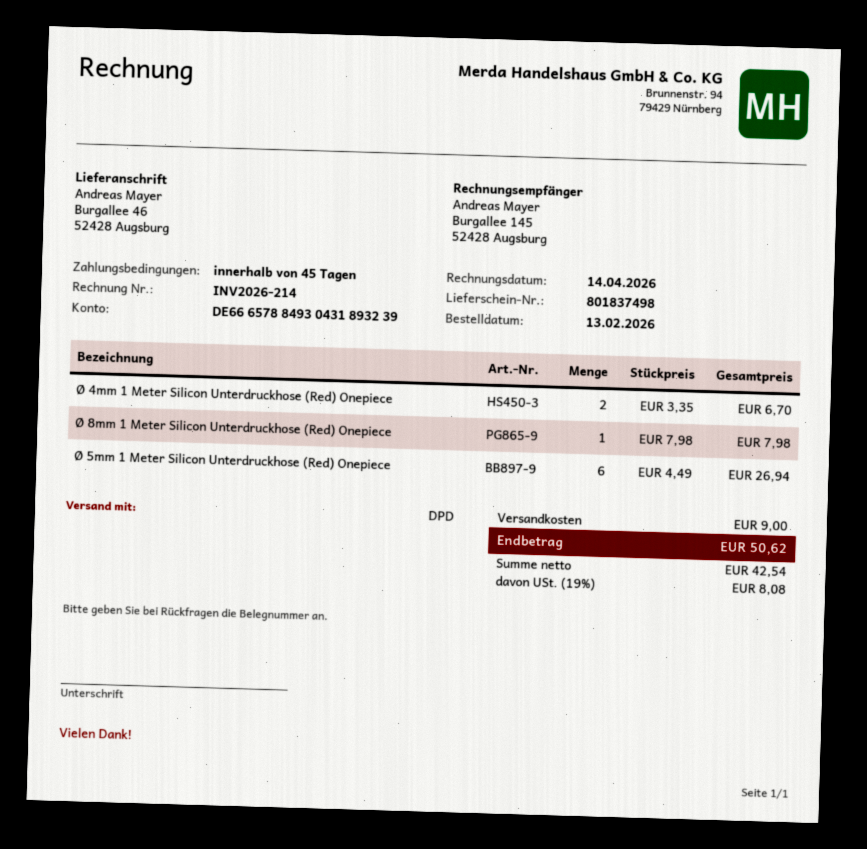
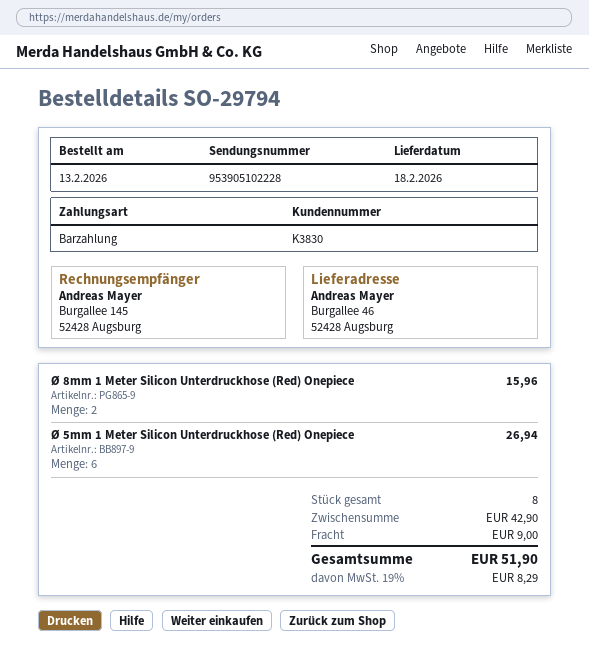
Ø 4mm 1 Meter Silicon Unterdruckhose (Red) Onepiece: 2 for 6.70 -> none
Ø 8mm 1 Meter Silicon Unterdruckhose (Red) Onepiece: 1 for 7.98 -> 2 for 15.96
tax: 19% = 8.08 -> 19% = 8.29
total: 50.62 -> 51.90

